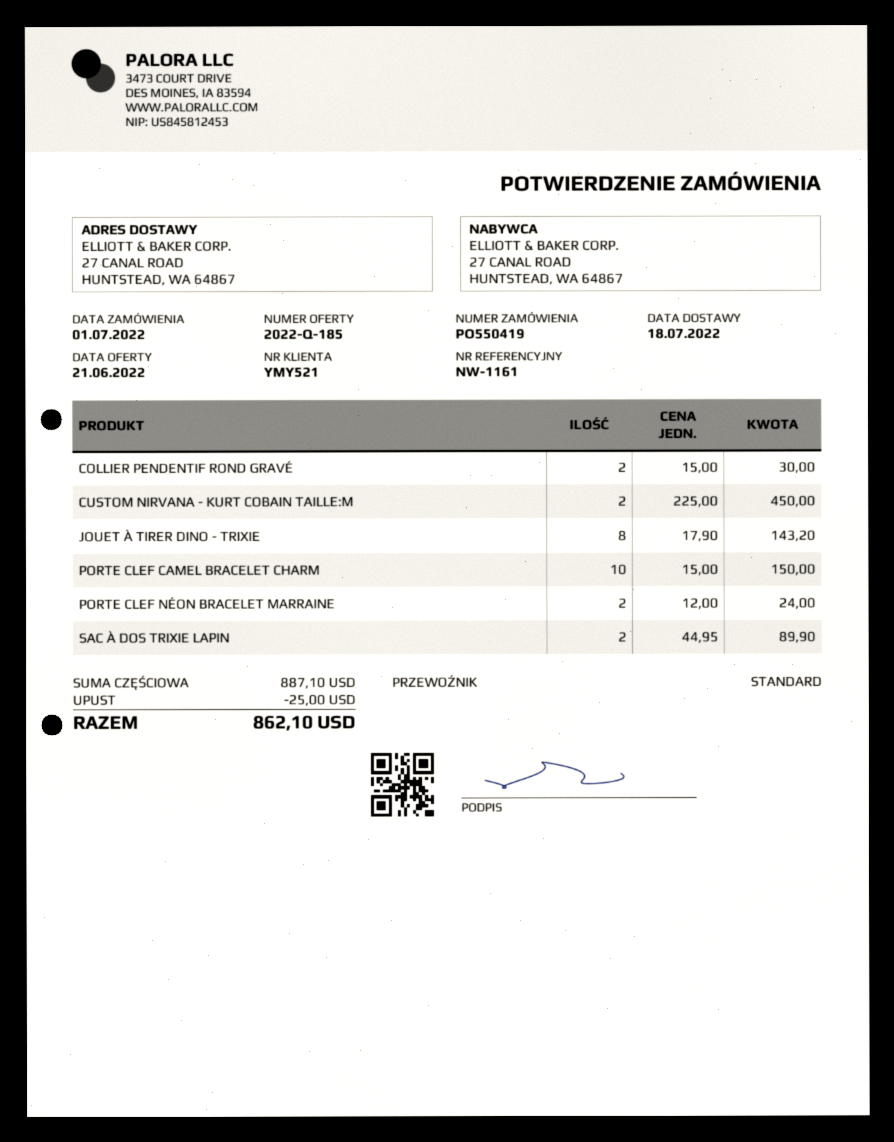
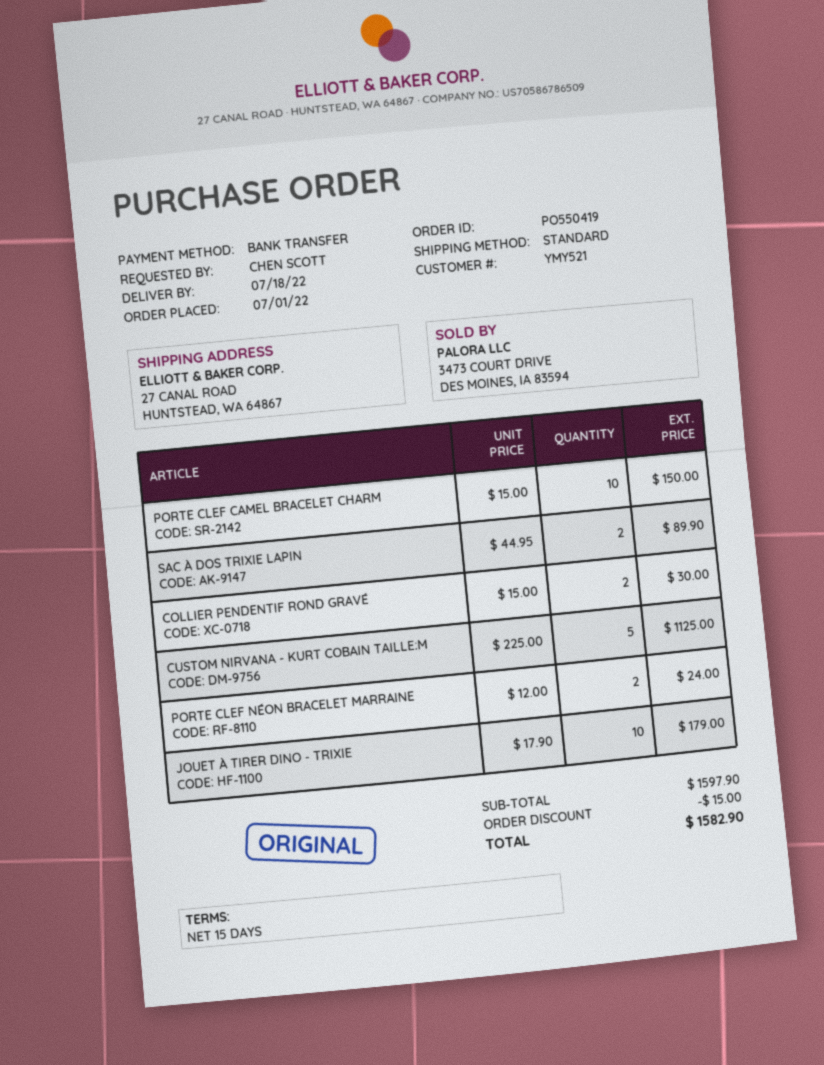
CUSTOM NIRVANA - KURT COBAIN TAILLE:M: 2 x 225.00 = 450.00 -> 5 x 225.00 = 1125.00
JOUET À TIRER DINO - TRIXIE: 8 x 17.90 = 143.20 -> 10 x 17.90 = 179.00
subtotal: 887.10 -> 1597.90
discount: 25.00 -> 15.00
total: 862.10 -> 1582.90

